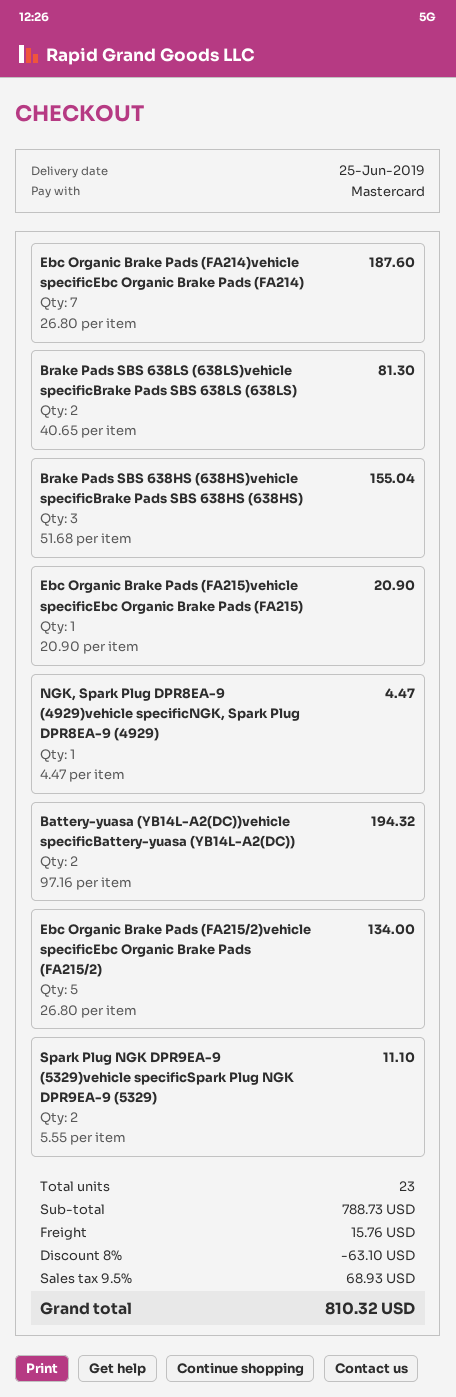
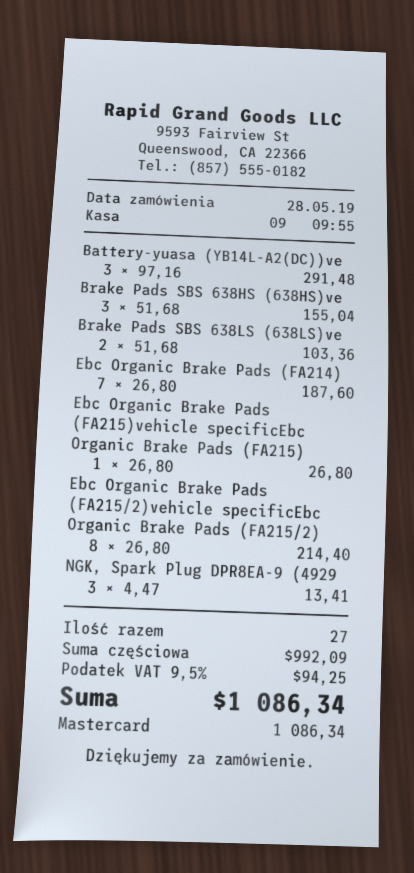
Brake Pads SBS 638LS (638LS)vehicle specificBrake Pads SBS 638LS (638LS): 2 x 40.65 = 81.30 -> 2 x 51.68 = 103.36
Ebc Organic Brake Pads (FA215)vehicle specificEbc Organic Brake Pads (FA215): 1 x 20.90 = 20.90 -> 1 x 26.80 = 26.80
NGK, Spark Plug DPR8EA-9 (4929)vehicle specificNGK, Spark Plug DPR8EA-9 (4929): 1 x 4.47 = 4.47 -> 3 x 4.47 = 13.41
Battery-yuasa (YB14L-A2(DC))vehicle specificBattery-yuasa (YB14L-A2(DC)): 2 x 97.16 = 194.32 -> 3 x 97.16 = 291.48
Ebc Organic Brake Pads (FA215/2)vehicle specificEbc Organic Brake Pads (FA215/2): 5 x 26.80 = 134.00 -> 8 x 26.80 = 214.40
Spark Plug NGK DPR9EA-9 (5329)vehicle specificSpark Plug NGK DPR9EA-9 (5329): 2 x 5.55 = 11.10 -> none
total quantity: 23 -> 27
subtotal: 788.73 -> 992.09
discount: 8% = 63.10 -> none
shipping: 15.76 -> none
tax: 9.5% = 68.93 -> 9.5% = 94.25
total: 810.32 -> 1086.34

